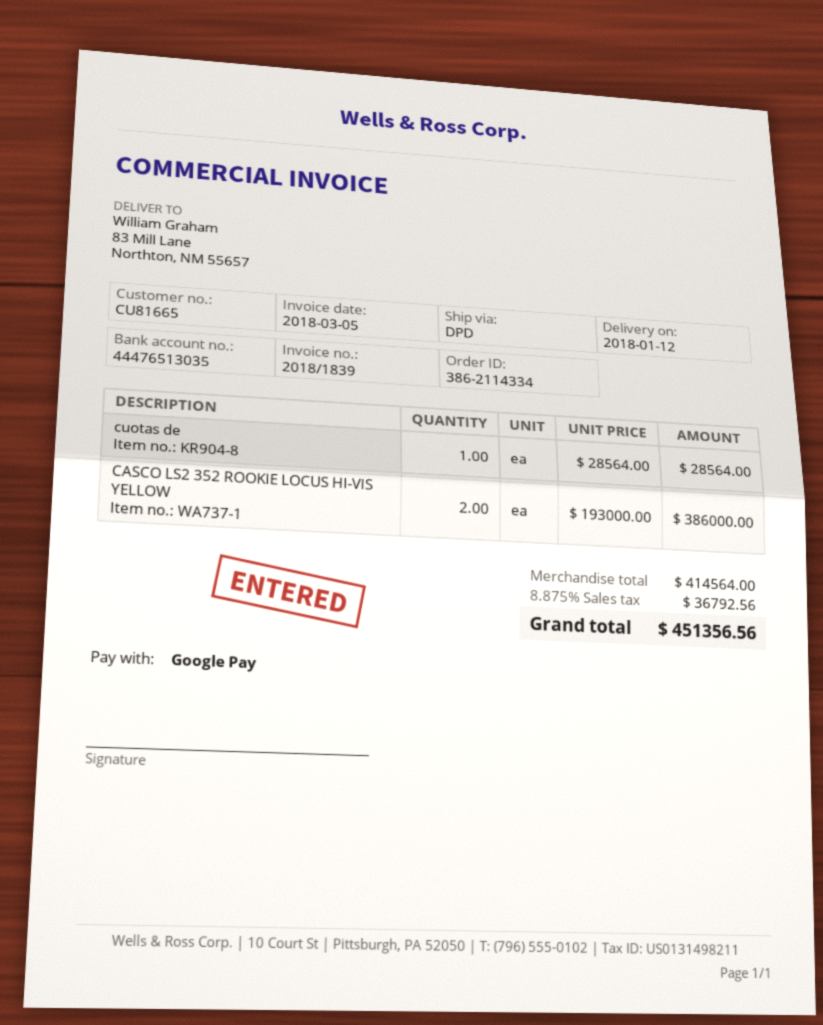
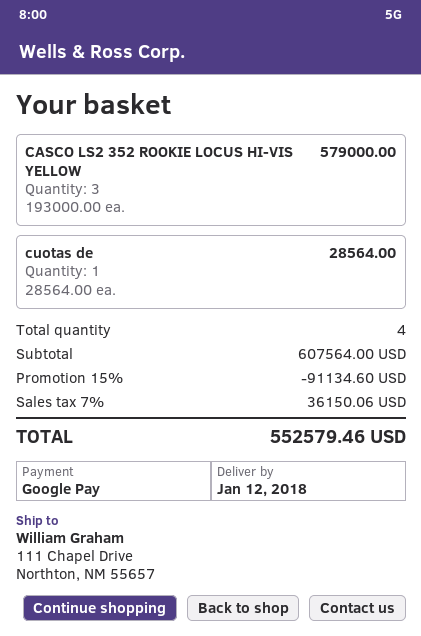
ship to: 83 Mill Lane, Northton, NM 55657 -> 111 Chapel Drive, Northton, NM 55657
CASCO LS2 352 ROOKIE LOCUS HI-VIS YELLOW: 2 x 193000.00 = 386000.00 -> 3 x 193000.00 = 579000.00
subtotal: 414564.00 -> 607564.00
discount: none -> 15% = 91134.60
tax: 8.875% = 36792.56 -> 7% = 36150.06
total: 451356.56 -> 552579.46

